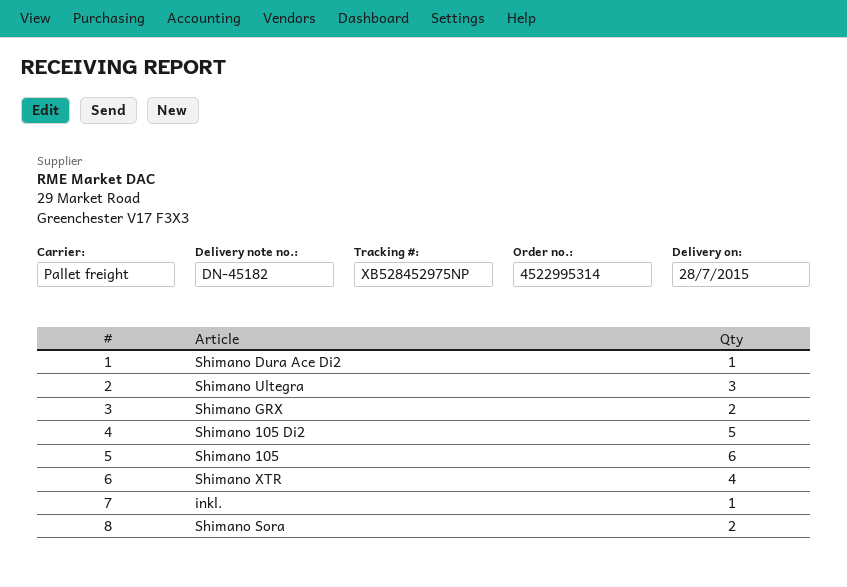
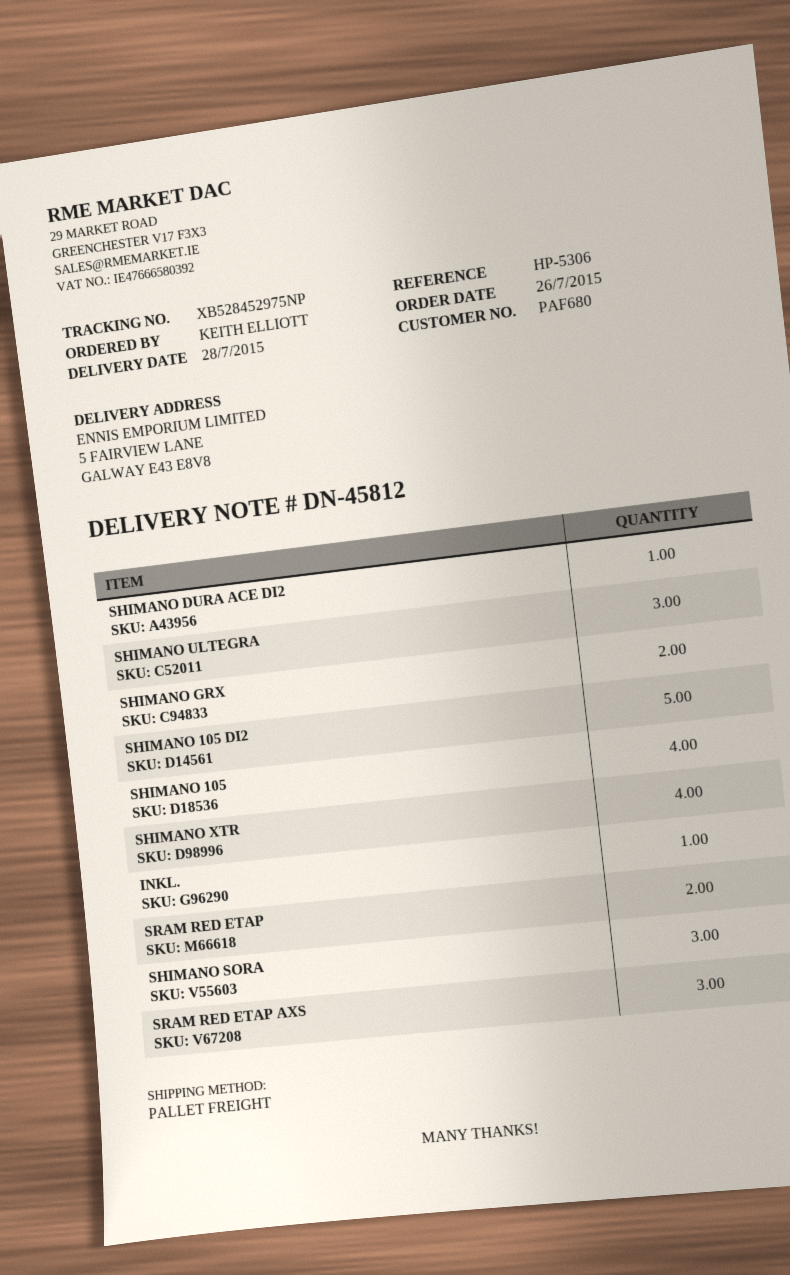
delivery note number: DN-45182 -> DN-45812
Shimano 105: 6 -> 4
Shimano Sora: 2 -> 3
SRAM RED ETAP: none -> 2
SRAM RED ETAP AXS: none -> 3

